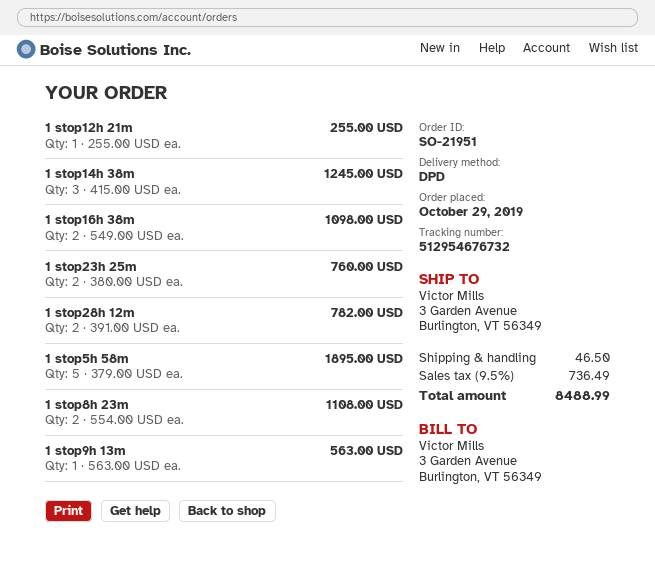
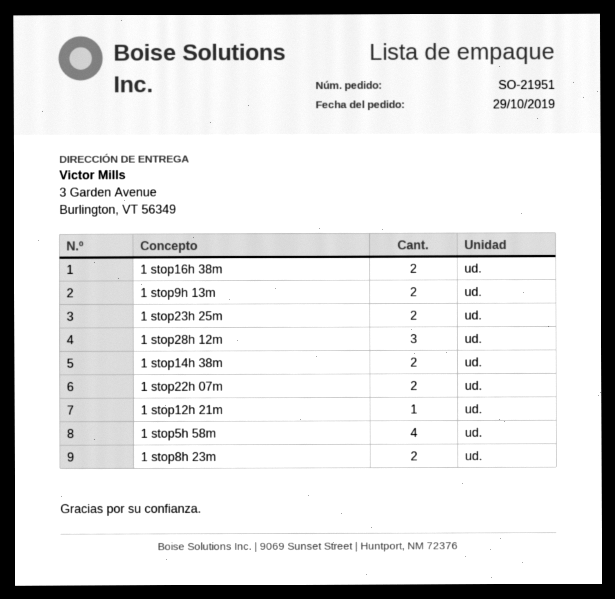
1 stop14h 38m: 3 -> 2
1 stop28h 12m: 2 -> 3
1 stop5h 58m: 5 -> 4
1 stop9h 13m: 1 -> 2
1 stop22h 07m: none -> 2

